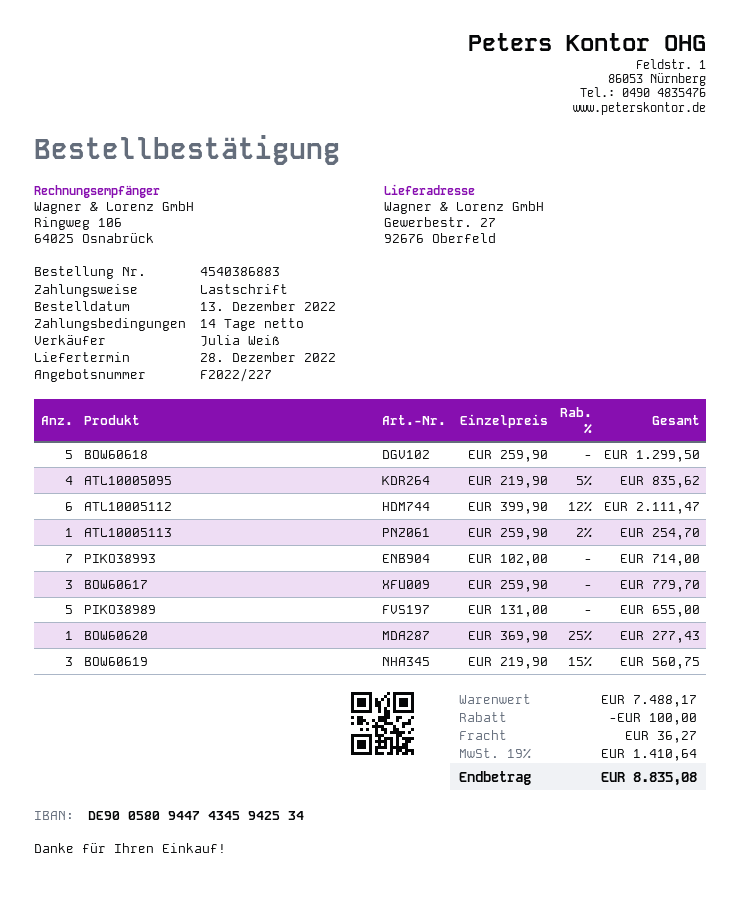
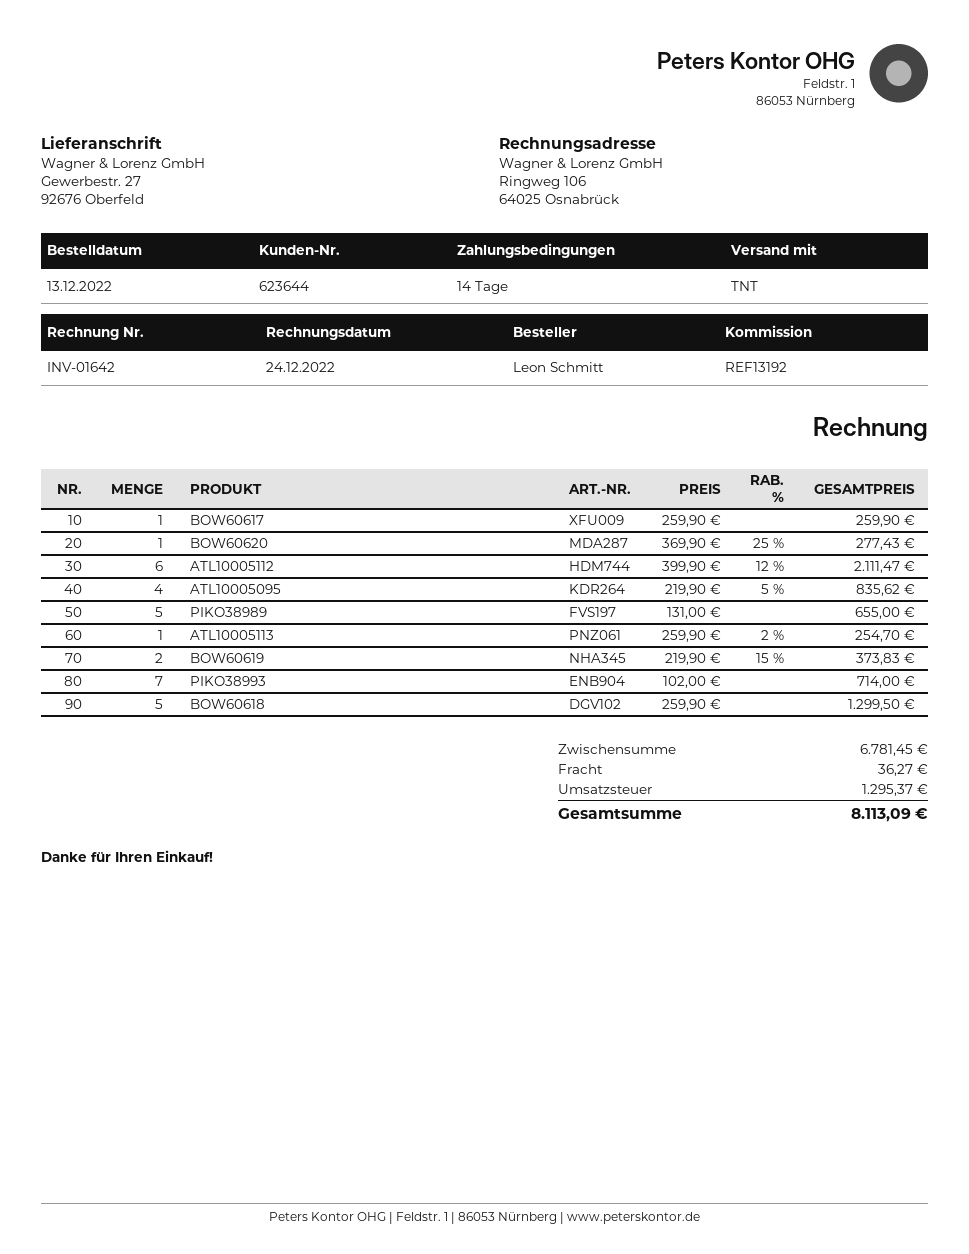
BOW60617: 3 x 259.90 = 779.70 -> 1 x 259.90 = 259.90
BOW60619: 3 x 219.90 - 15% = 560.75 -> 2 x 219.90 - 15% = 373.83
subtotal: 7488.17 -> 6781.45
discount: 100.00 -> none
tax: 1410.64 -> 1295.37
total: 8835.08 -> 8113.09

